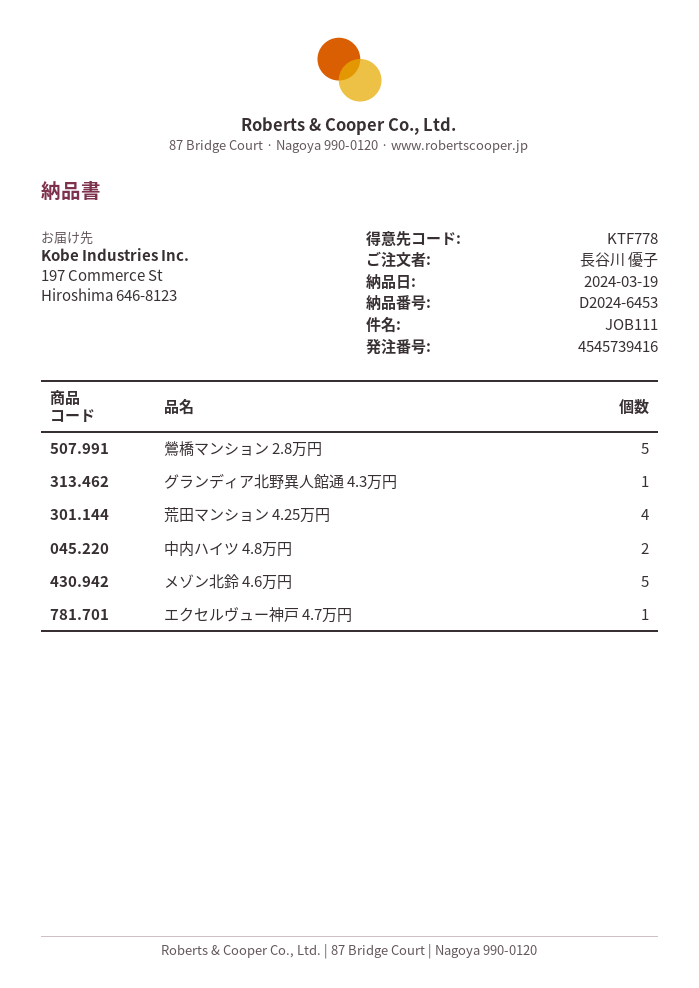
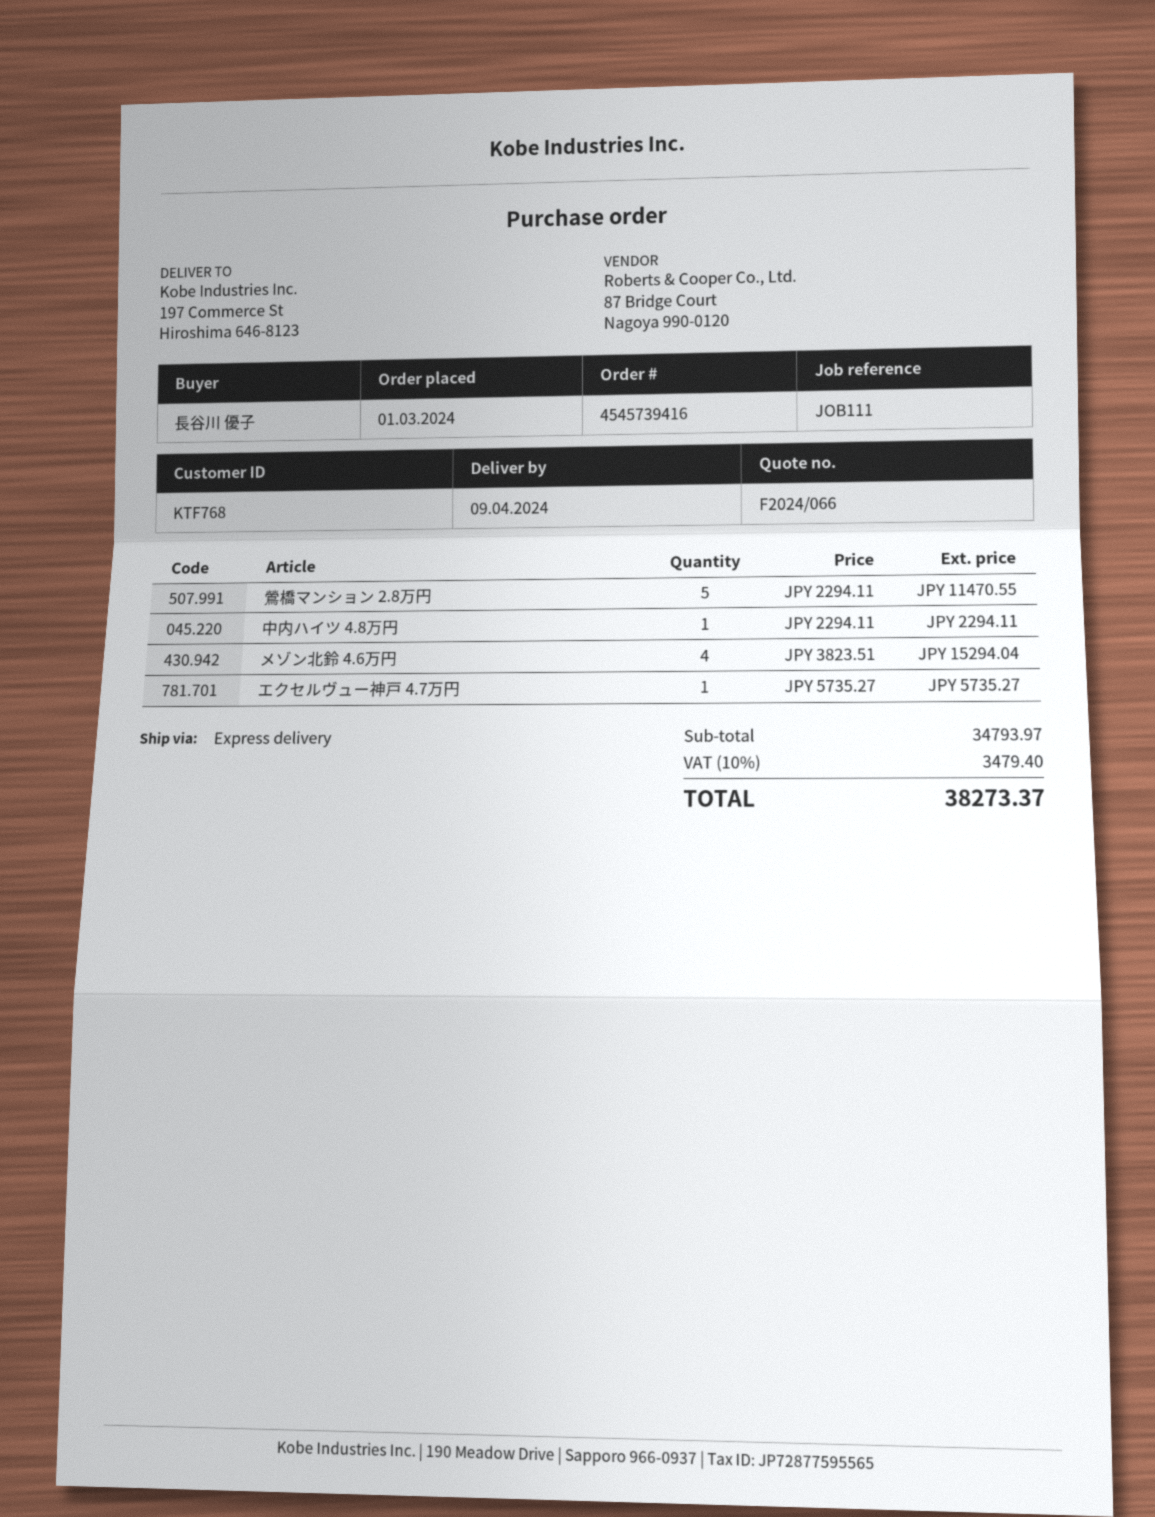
delivery date: 2024-03-19 -> 2024-04-09
customer number: KTF778 -> KTF768
グランディア北野異人館通 4.3万円: 1 -> none
荒田マンション 4.25万円: 4 -> none
中内ハイツ 4.8万円: 2 -> 1
メゾン北鈴 4.6万円: 5 -> 4

